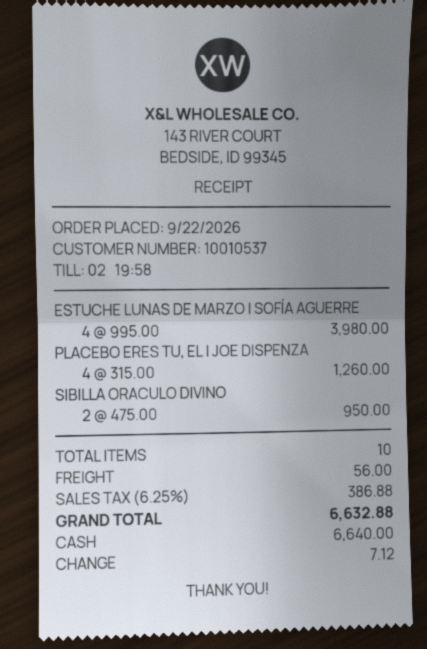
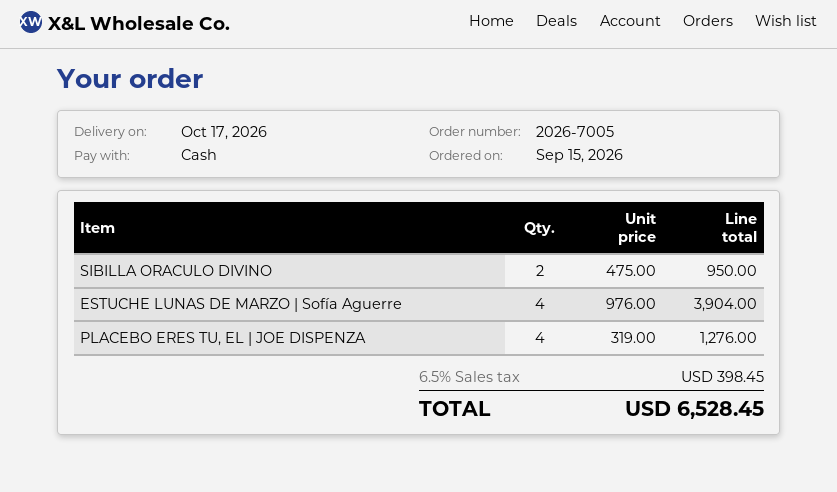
order date: 2026-09-22 -> 2026-09-15
ESTUCHE LUNAS DE MARZO | SOFÍA AGUERRE: 4 x 995.00 = 3980.00 -> 4 x 976.00 = 3904.00
PLACEBO ERES TU, EL | JOE DISPENZA: 4 x 315.00 = 1260.00 -> 4 x 319.00 = 1276.00
shipping: 56.00 -> none
tax: 6.25% = 386.88 -> 6.5% = 398.45
total: 6632.88 -> 6528.45

